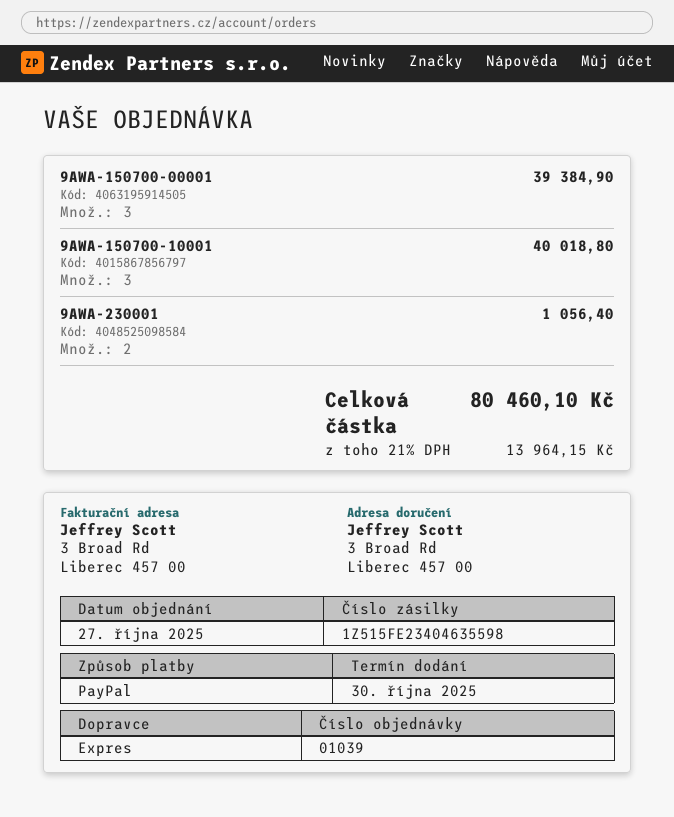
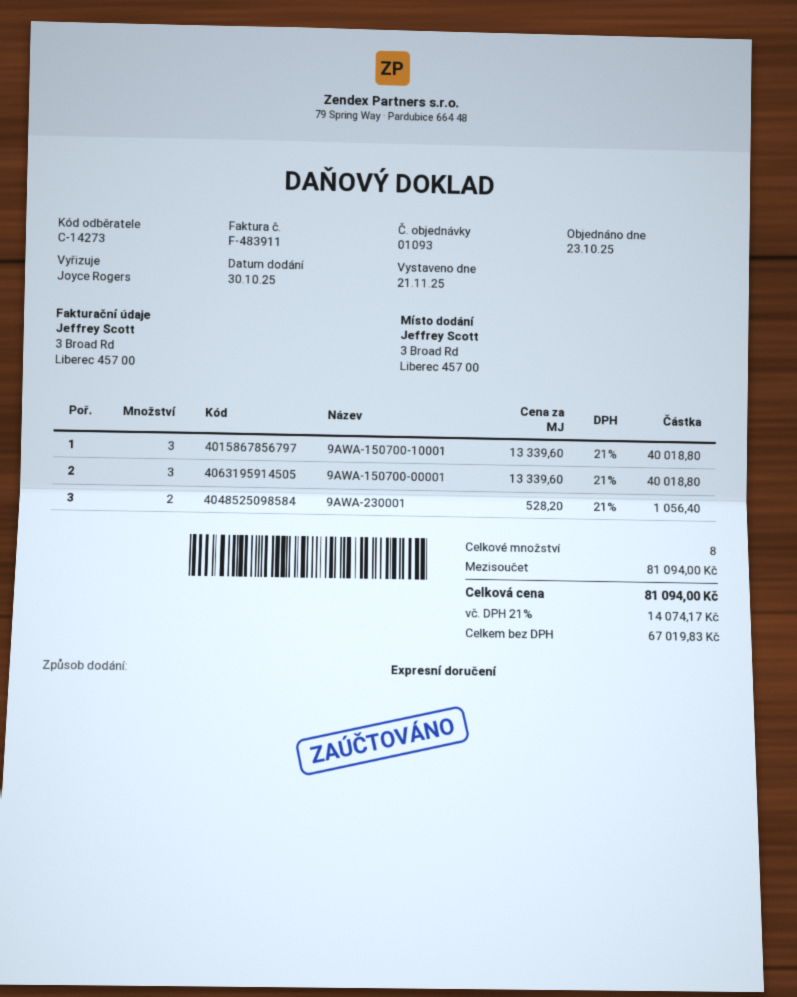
order number: 01039 -> 01093
order date: 2025-10-27 -> 2025-10-23
9AWA-150700-00001: 3 for 39384.90 -> 3 for 40018.80
tax: 21% = 13964.15 -> 21% = 14074.17
total: 80460.10 -> 81094.00

